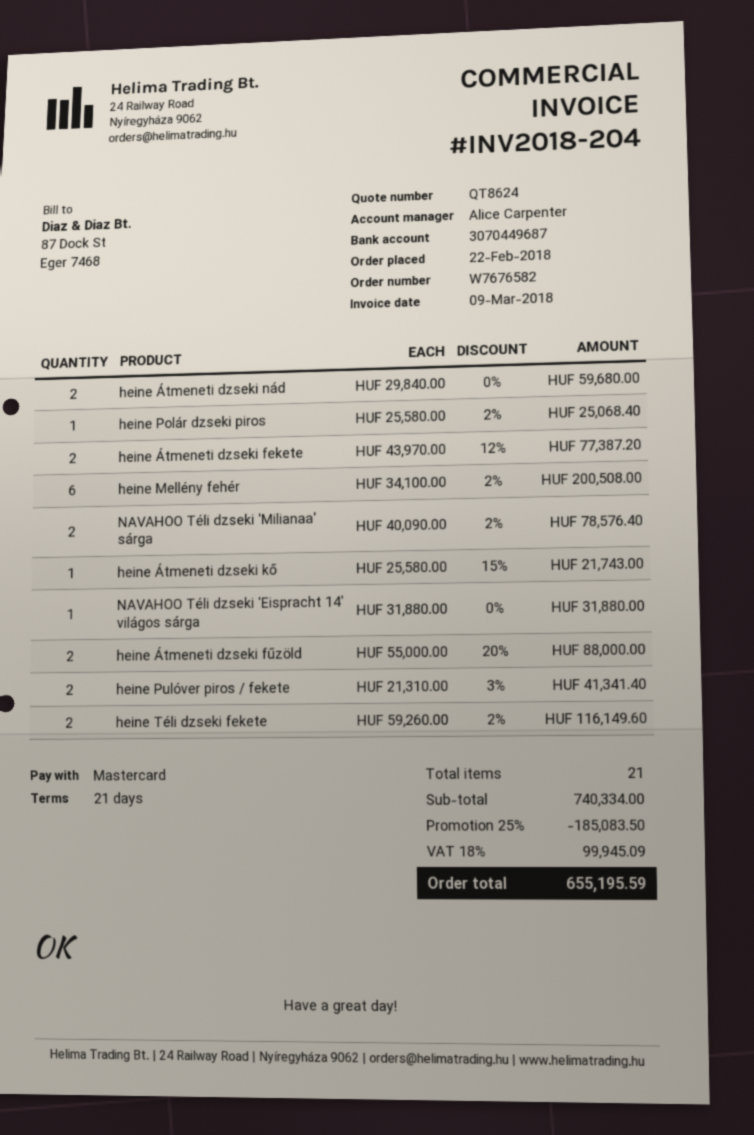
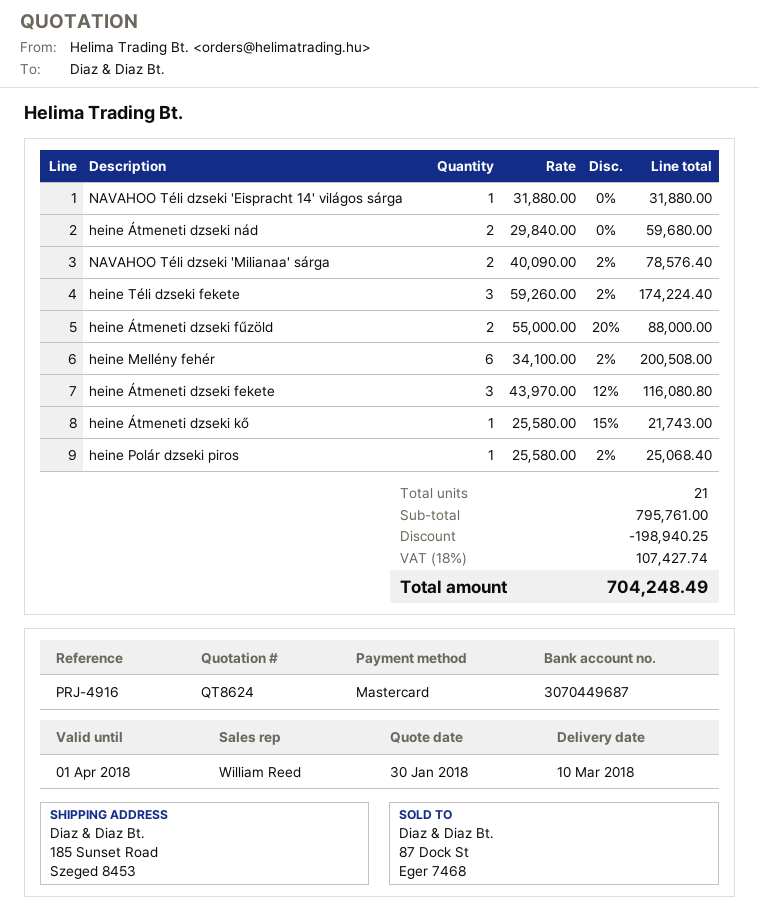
sales rep: Alice Carpenter -> William Reed
heine Átmeneti dzseki fekete: 2 x 43970.00 - 12% = 77387.20 -> 3 x 43970.00 - 12% = 116080.80
heine Pulóver piros / fekete: 2 x 21310.00 - 3% = 41341.40 -> none
heine Téli dzseki fekete: 2 x 59260.00 - 2% = 116149.60 -> 3 x 59260.00 - 2% = 174224.40
subtotal: 740334.00 -> 795761.00
discount: 185083.50 -> 198940.25
tax: 18% = 99945.09 -> 18% = 107427.74
total: 655195.59 -> 704248.49

